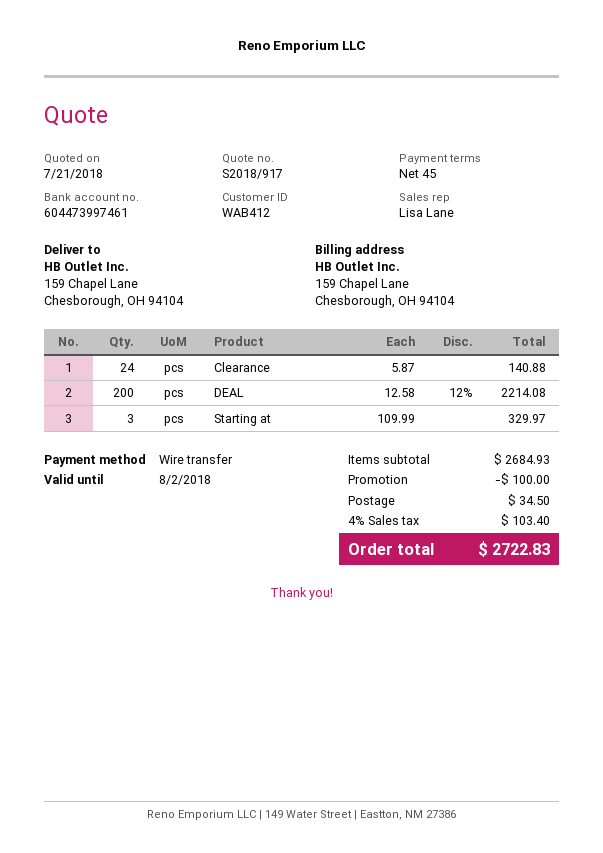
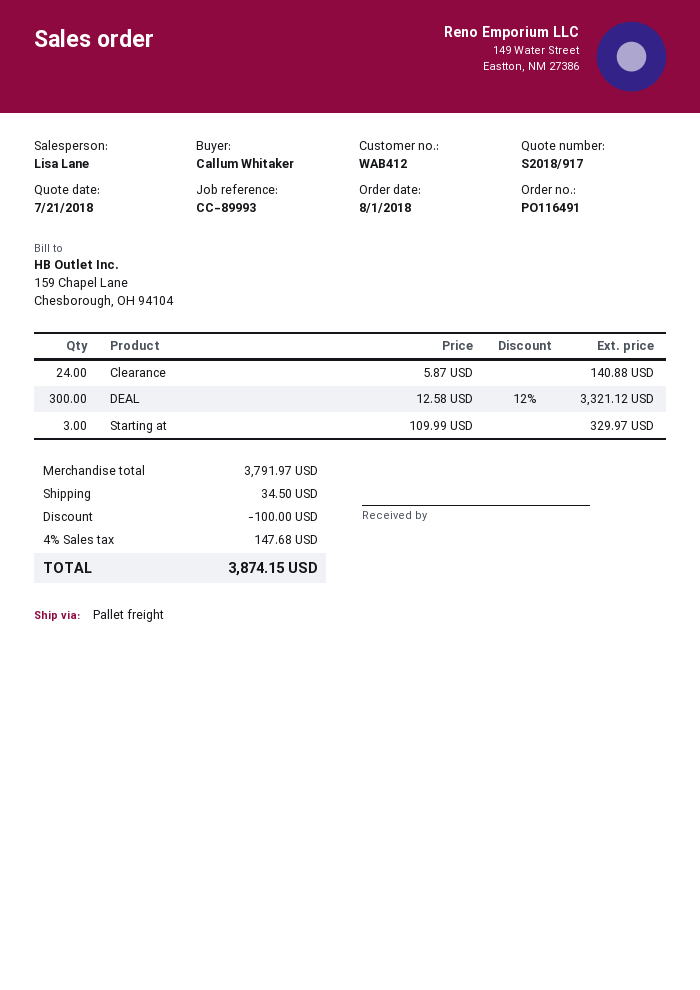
DEAL: 200 x 12.58 - 12% = 2214.08 -> 300 x 12.58 - 12% = 3321.12
subtotal: 2684.93 -> 3791.97
tax: 4% = 103.40 -> 4% = 147.68
total: 2722.83 -> 3874.15

